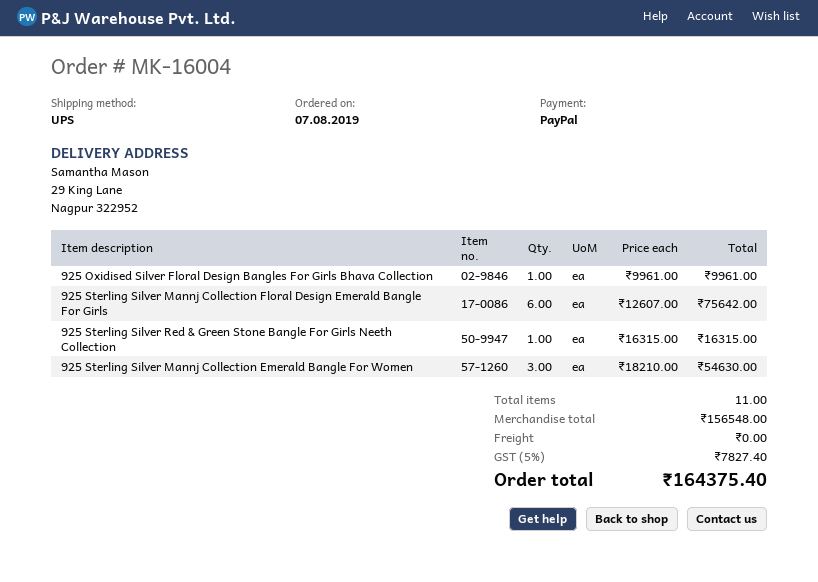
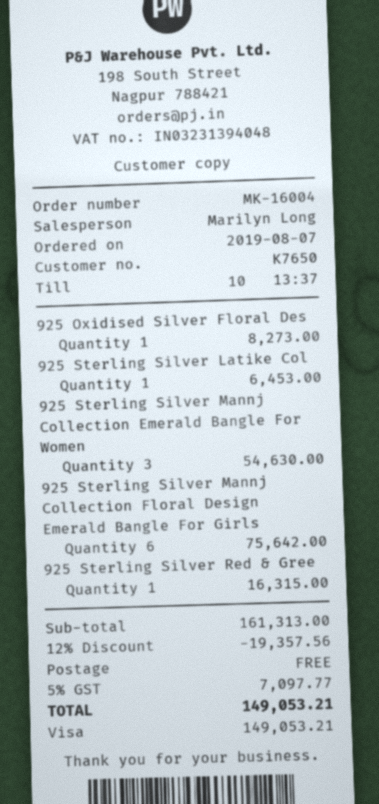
payment method: PayPal -> Visa
925 Oxidised Silver Floral Design Bangles For Girls Bhava Collection: 1 for 9961.00 -> 1 for 8273.00
925 Sterling Silver Latike Col: none -> 1 for 6453.00
subtotal: 156548.00 -> 161313.00
discount: none -> 12% = 19357.56
tax: 5% = 7827.40 -> 5% = 7097.77
total: 164375.40 -> 149053.21

